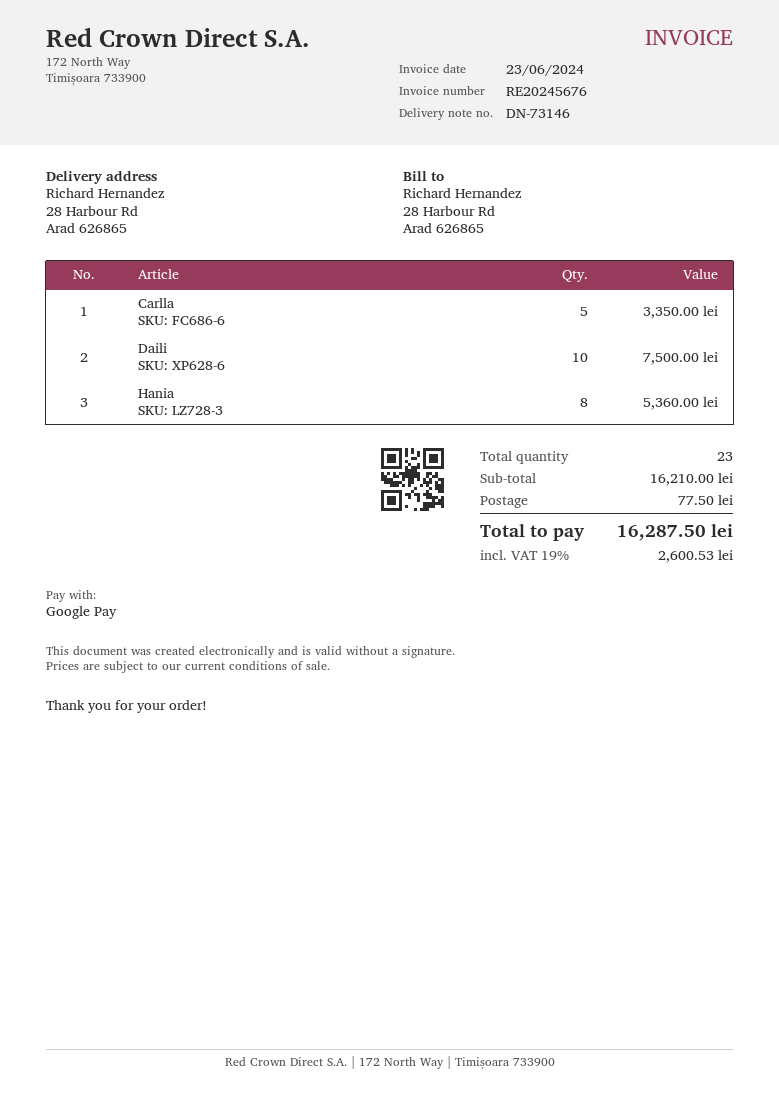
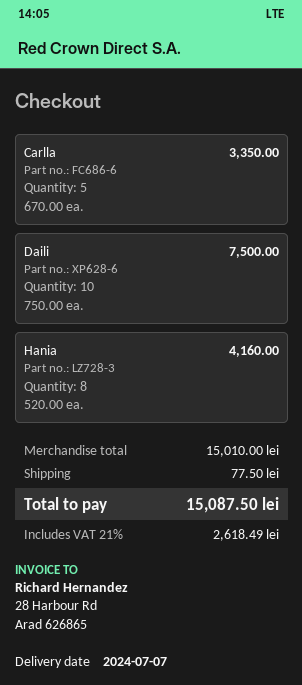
Hania: 8 for 5360.00 -> 8 for 4160.00
subtotal: 16210.00 -> 15010.00
tax: 19% = 2600.53 -> 21% = 2618.49
total: 16287.50 -> 15087.50

